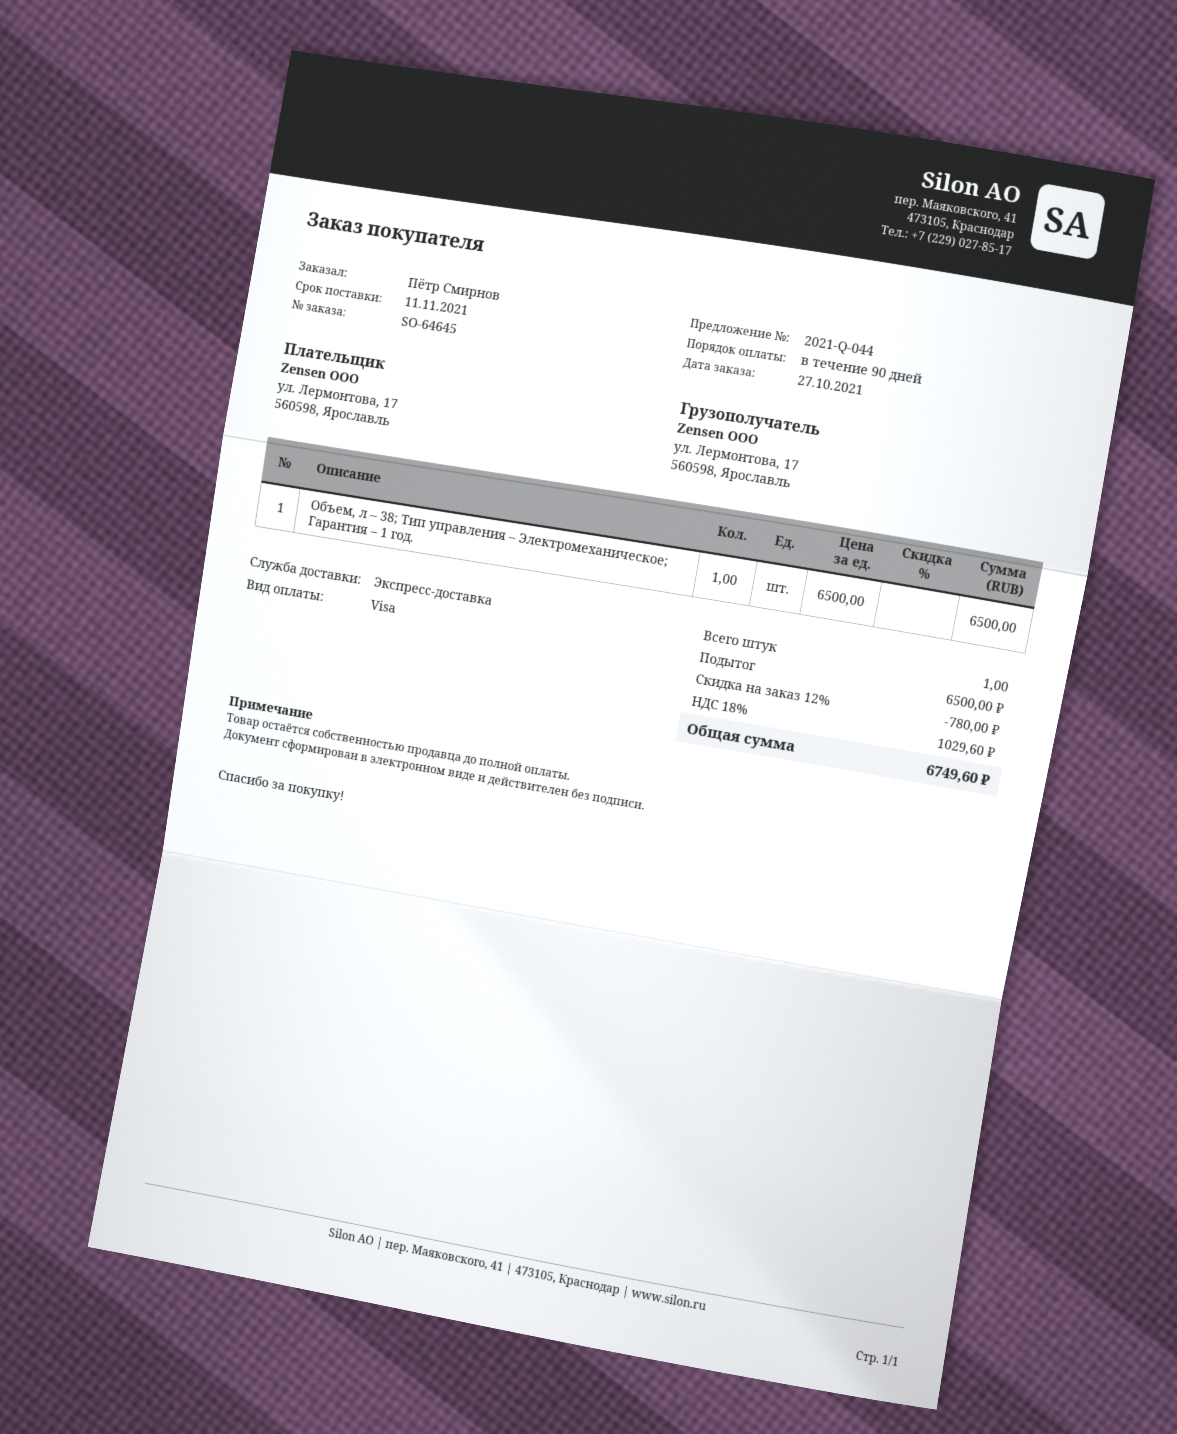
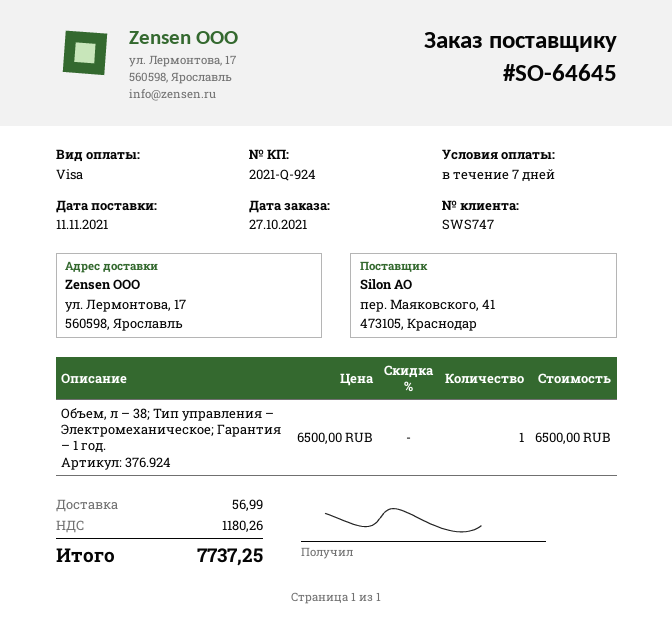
quote number: 2021-Q-044 -> 2021-Q-924
payment terms: 90 days -> 7 days
discount: 12% = 780.00 -> none
shipping: none -> 56.99
tax: 1029.60 -> 1180.26
total: 6749.60 -> 7737.25

